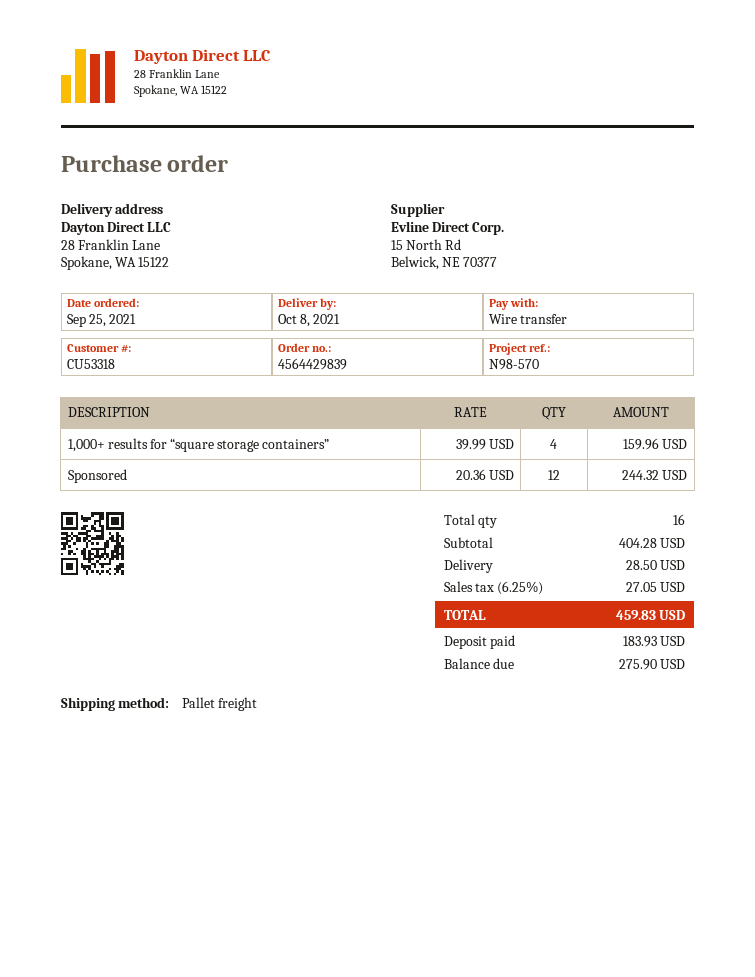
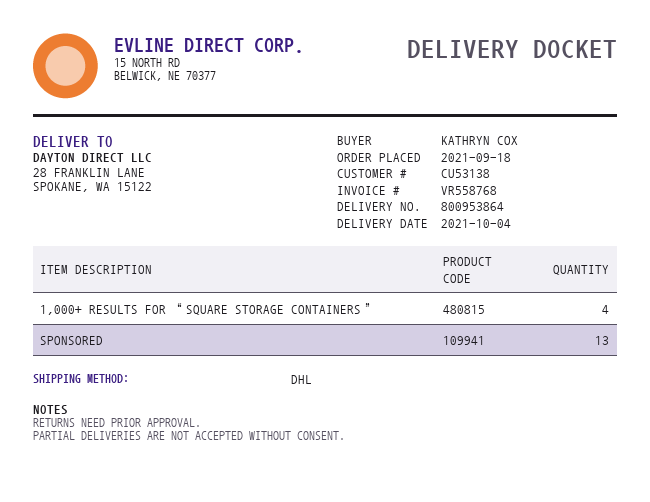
order date: 2021-09-25 -> 2021-09-18
delivery date: 2021-10-08 -> 2021-10-04
customer number: CU53318 -> CU53138
shipping method: pallet freight -> DHL
Sponsored: 12 -> 13

